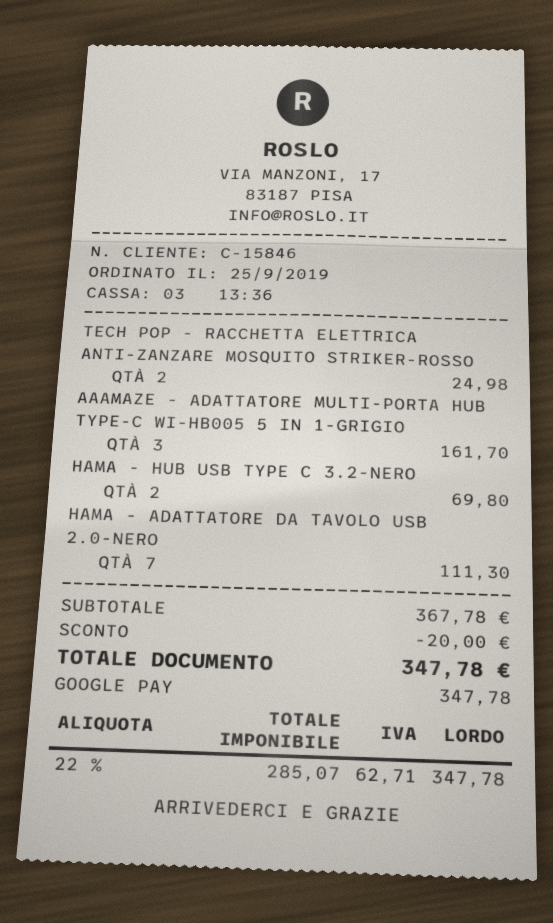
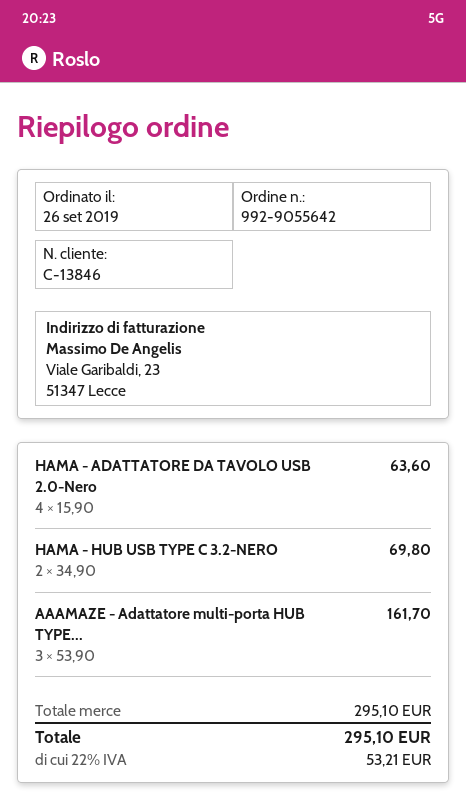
order date: 2019-09-25 -> 2019-09-26
customer number: C-15846 -> C-13846
TECH POP - RACCHETTA ELETTRICA ANTI-ZANZARE MOSQUITO STRIKER-ROSSO: 2 for 24.98 -> none
HAMA - ADATTATORE DA TAVOLO USB 2.0-NERO: 7 for 111.30 -> 4 for 63.60
subtotal: 367.78 -> 295.10
discount: 20.00 -> none
tax: 22% = 62.71 -> 22% = 53.21
total: 347.78 -> 295.10

